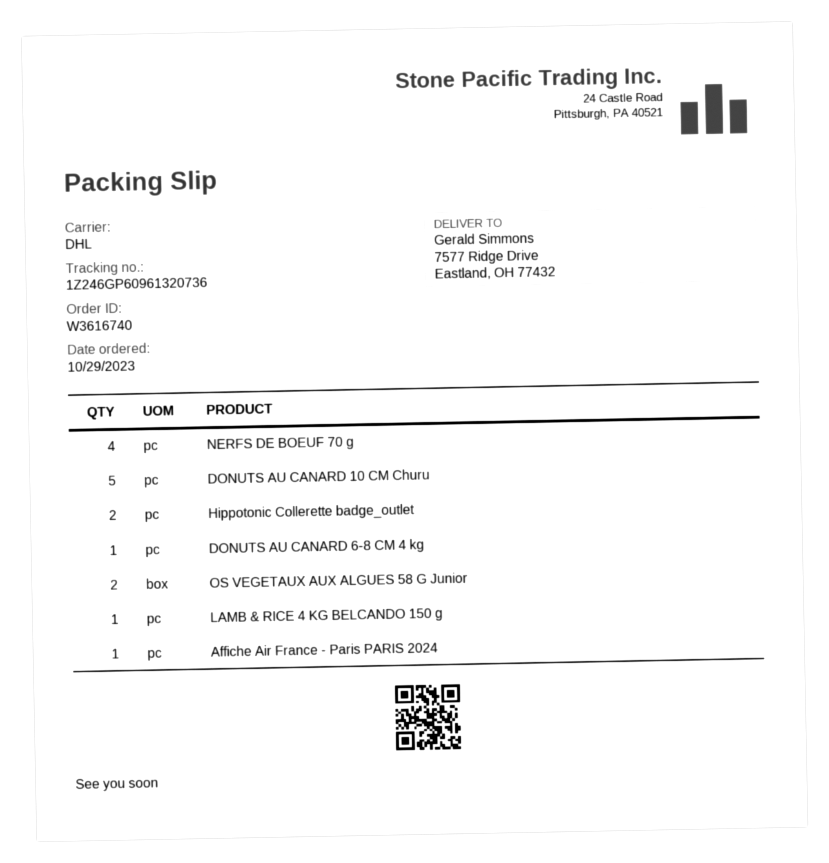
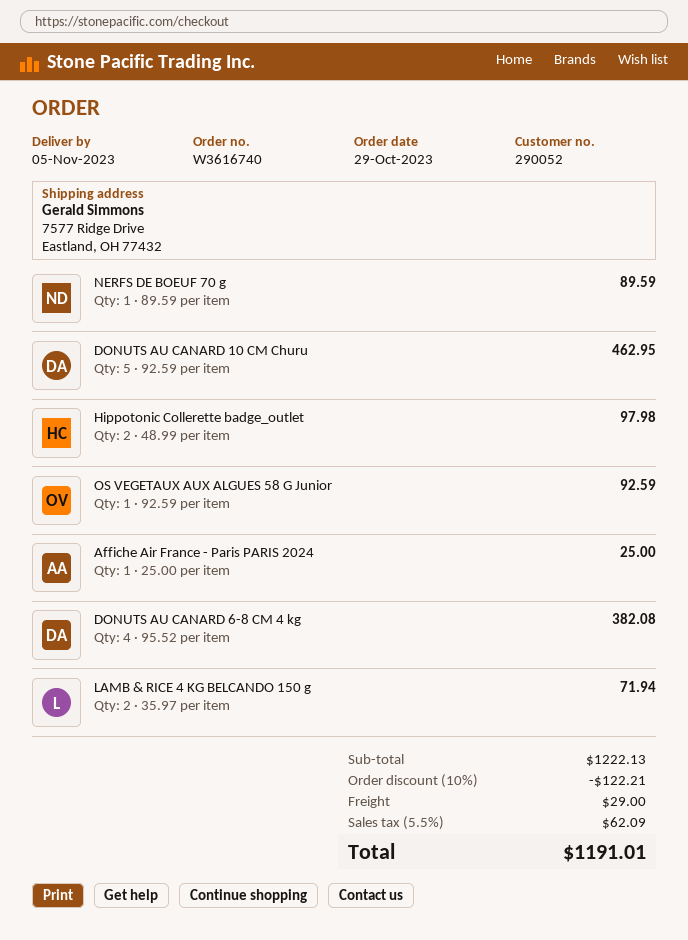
NERFS DE BOEUF 70 g: 4 -> 1
DONUTS AU CANARD 6-8 CM 4 kg: 1 -> 4
OS VEGETAUX AUX ALGUES 58 G Junior: 2 -> 1
LAMB & RICE 4 KG BELCANDO 150 g: 1 -> 2

